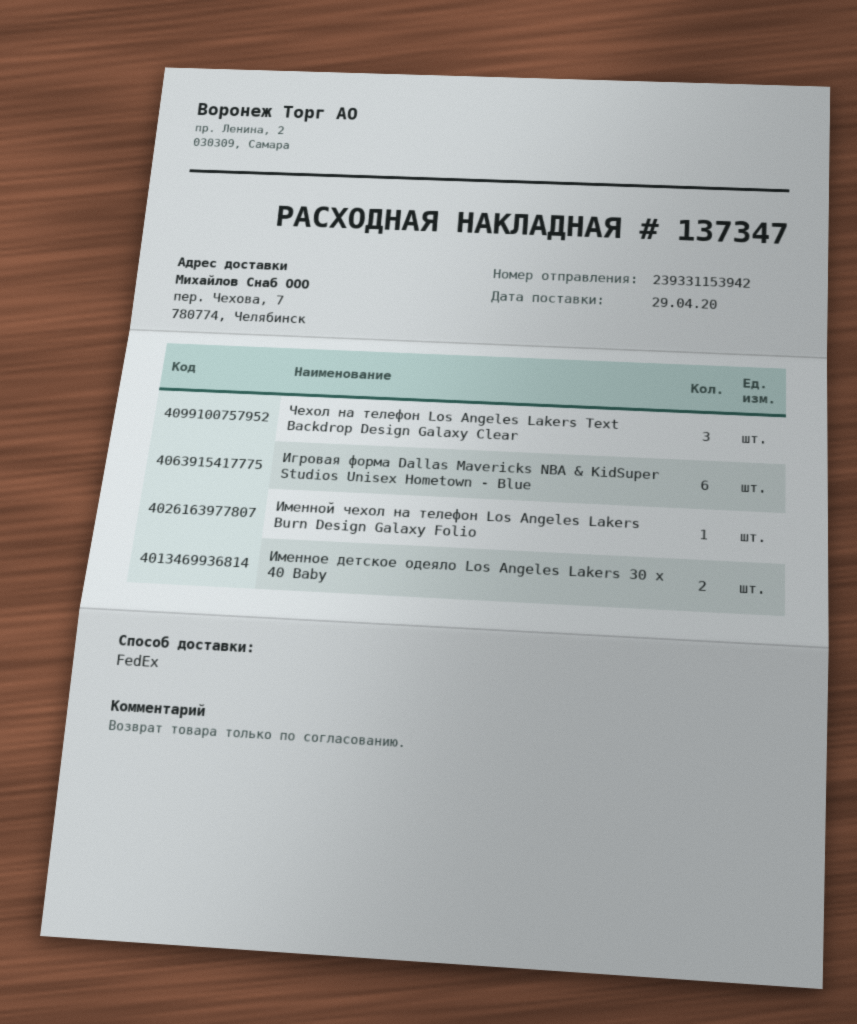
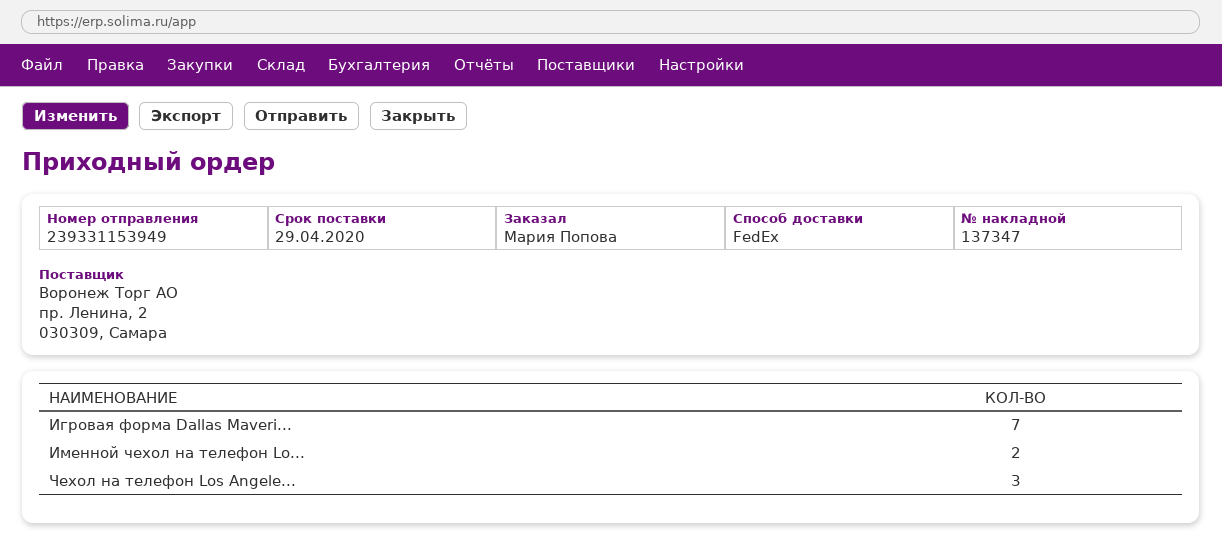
tracking number: 239331153942 -> 239331153949
Игровая форма Dallas Mavericks NBA & KidSuper Studios Unisex Hometown - Blue: 6 -> 7
Именной чехол на телефон Los Angeles Lakers Burn Design Galaxy Folio: 1 -> 2
Именное детское одеяло Los Angeles Lakers 30 x 40 Baby: 2 -> none

